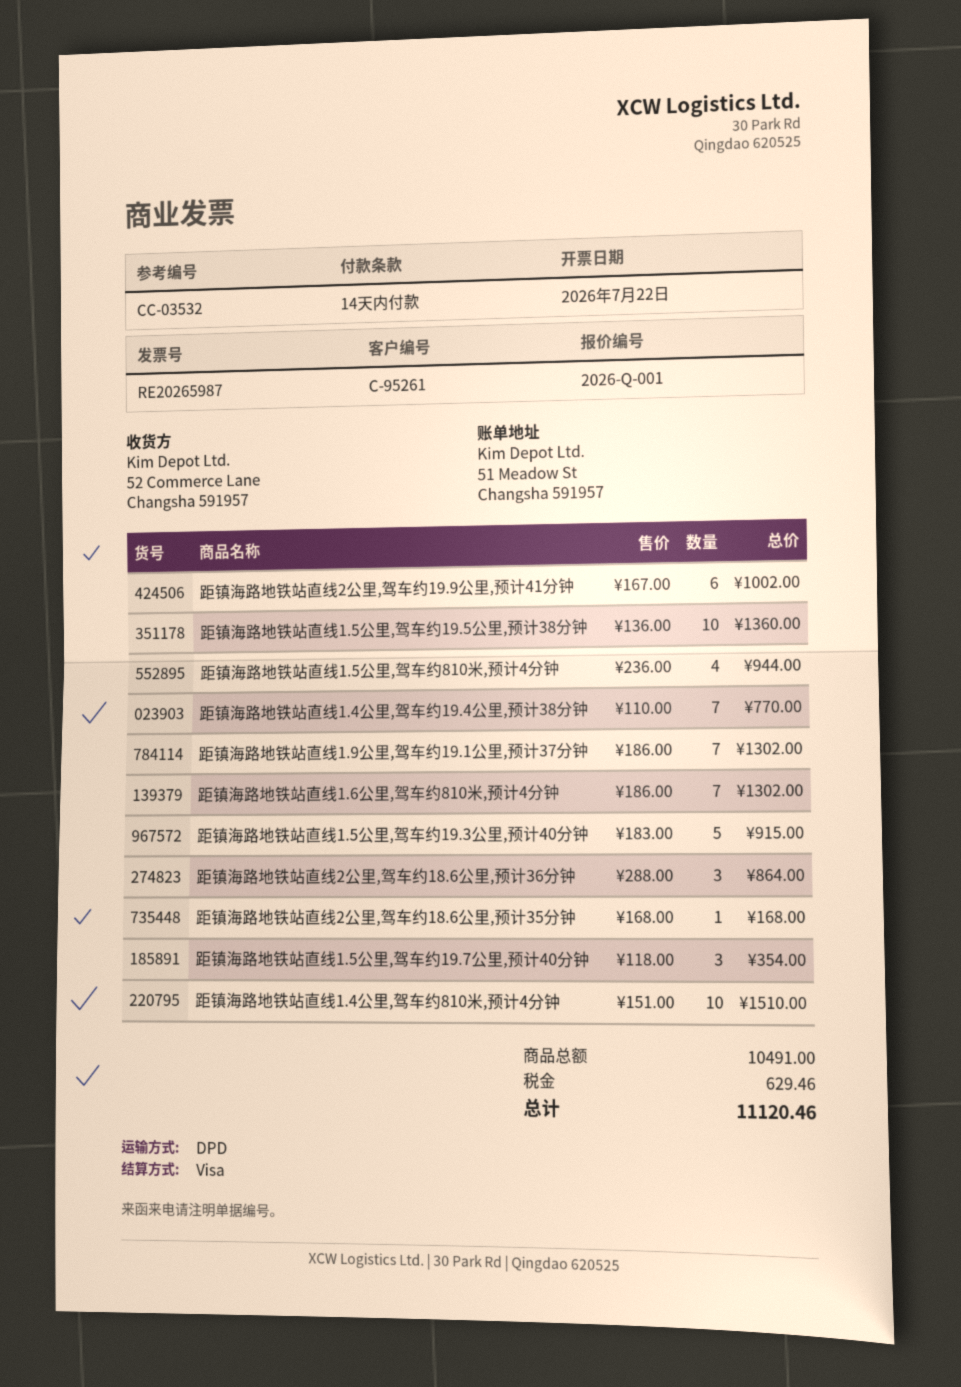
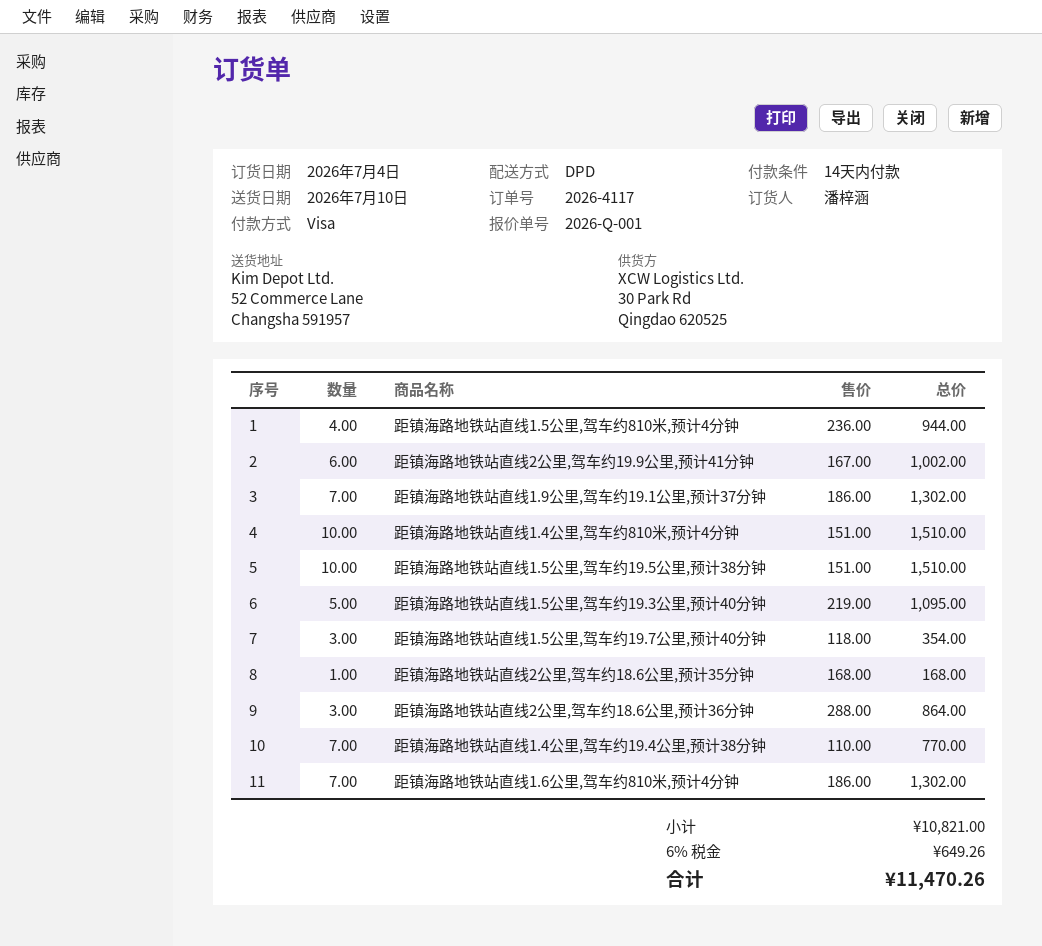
距镇海路地铁站直线1.5公里,驾车约19.5公里,预计38分钟: 10 x 136.00 = 1360.00 -> 10 x 151.00 = 1510.00
距镇海路地铁站直线1.5公里,驾车约19.3公里,预计40分钟: 5 x 183.00 = 915.00 -> 5 x 219.00 = 1095.00
subtotal: 10491.00 -> 10821.00
tax: 629.46 -> 649.26
total: 11120.46 -> 11470.26

